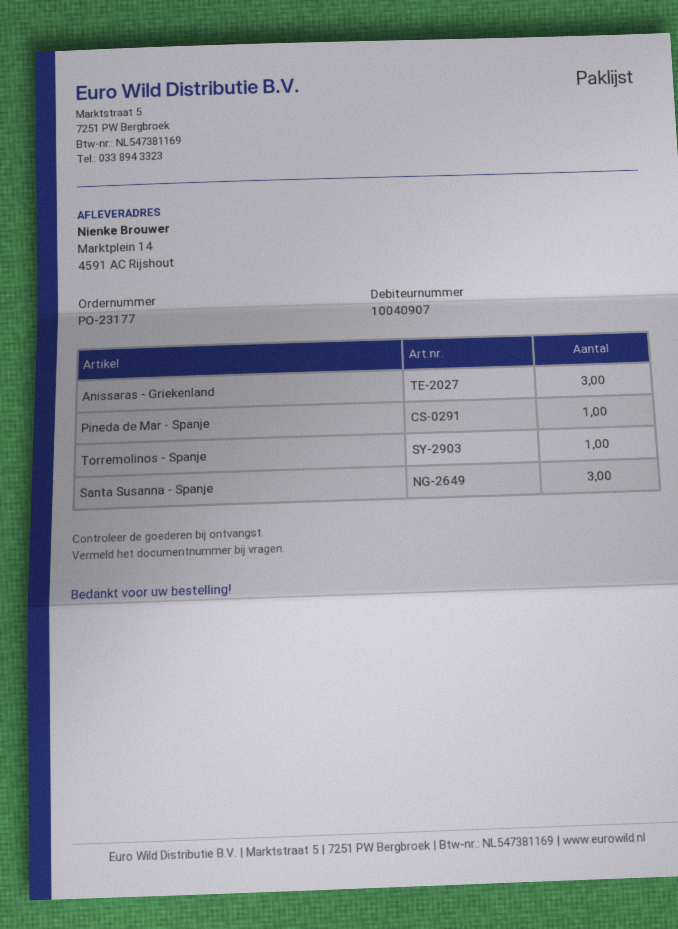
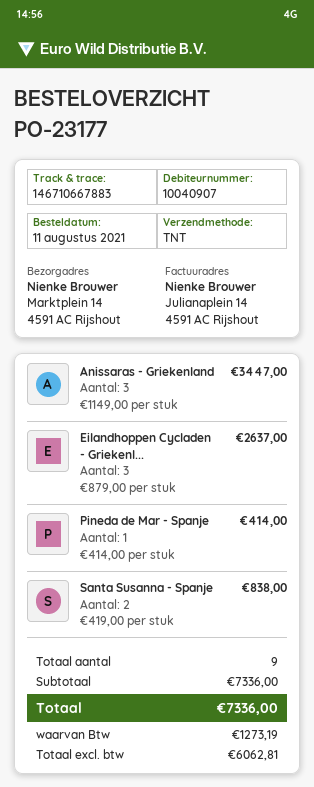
Torremolinos - Spanje: 1 -> none
Santa Susanna - Spanje: 3 -> 2
Eilandhoppen Cycladen - Griekenl...: none -> 3

